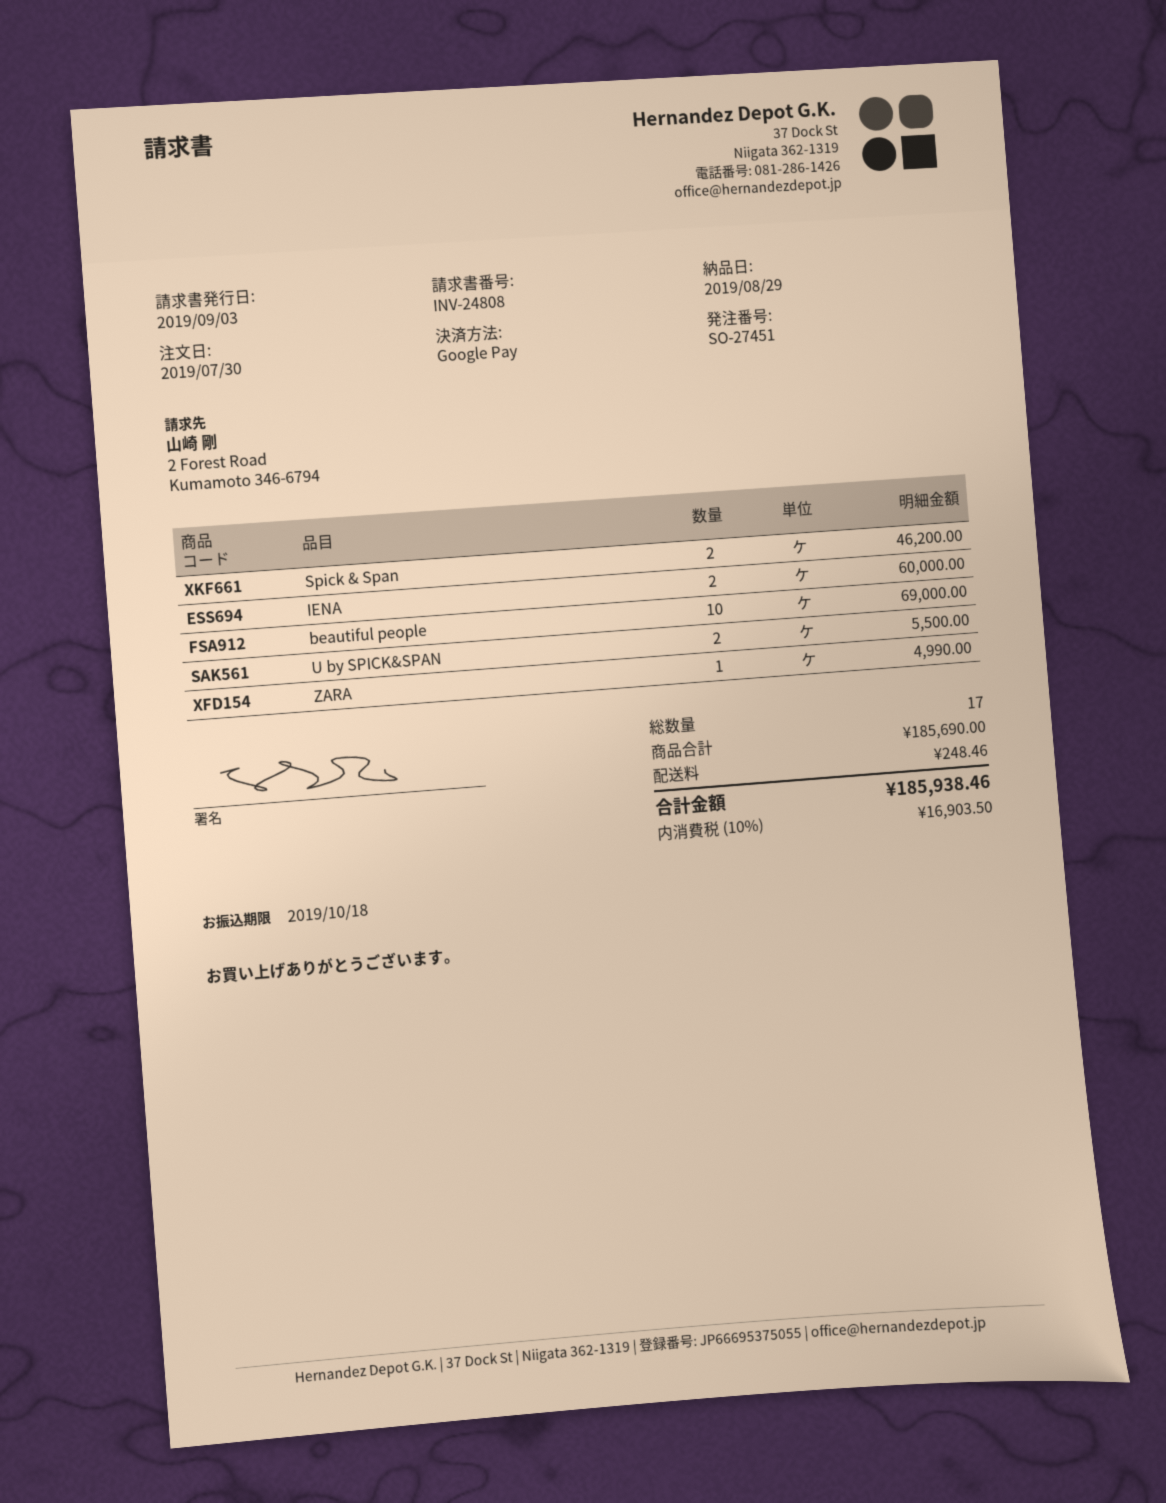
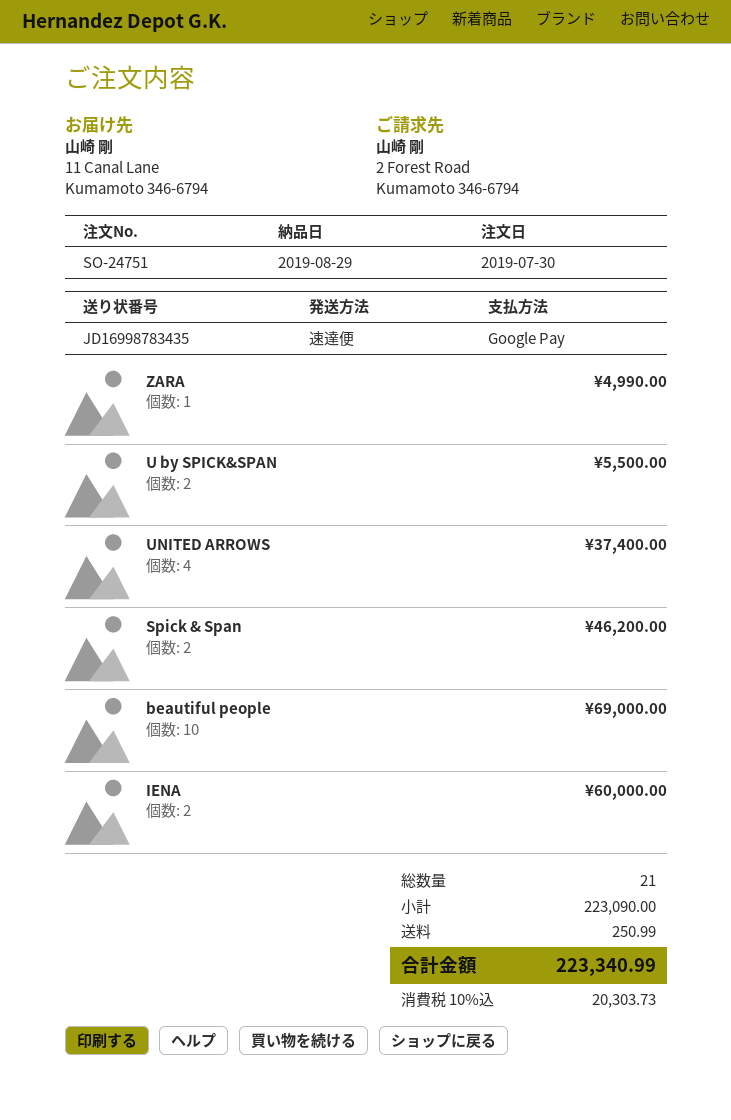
order number: SO-27451 -> SO-24751
UNITED ARROWS: none -> 4 for 37400.00
total quantity: 17 -> 21
subtotal: 185690.00 -> 223090.00
shipping: 248.46 -> 250.99
tax: 10% = 16903.50 -> 10% = 20303.73
total: 185938.46 -> 223340.99

